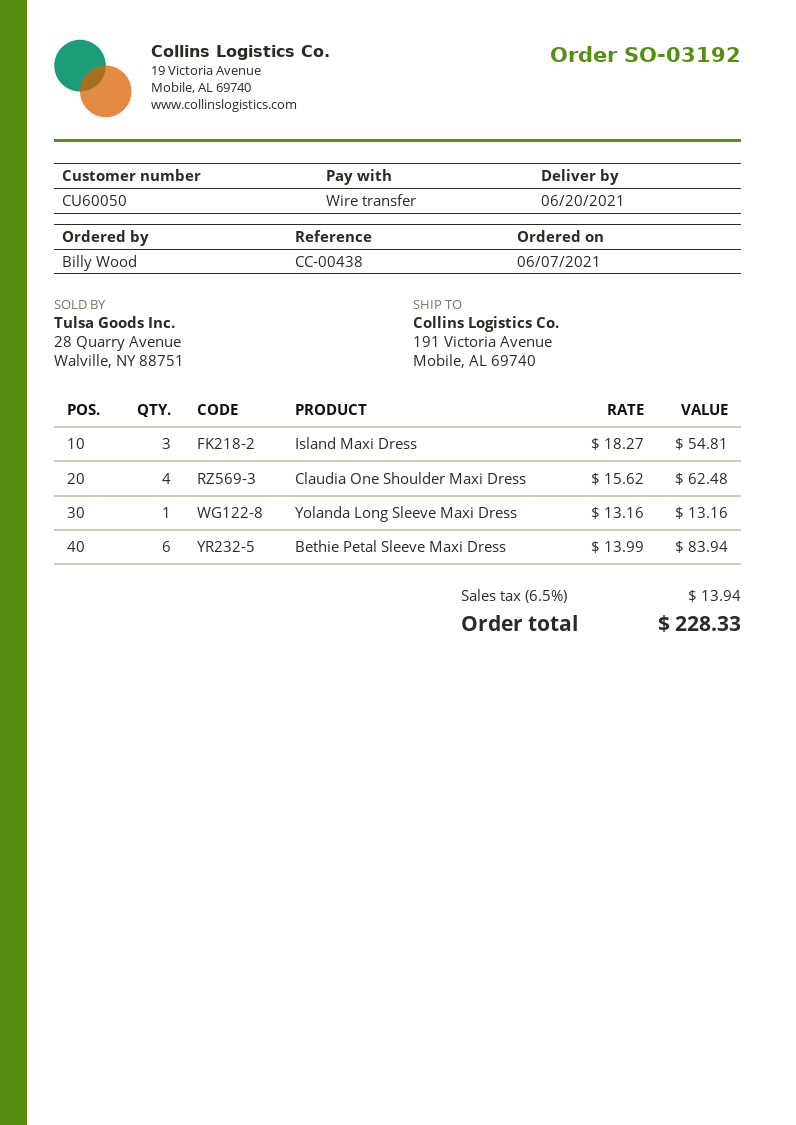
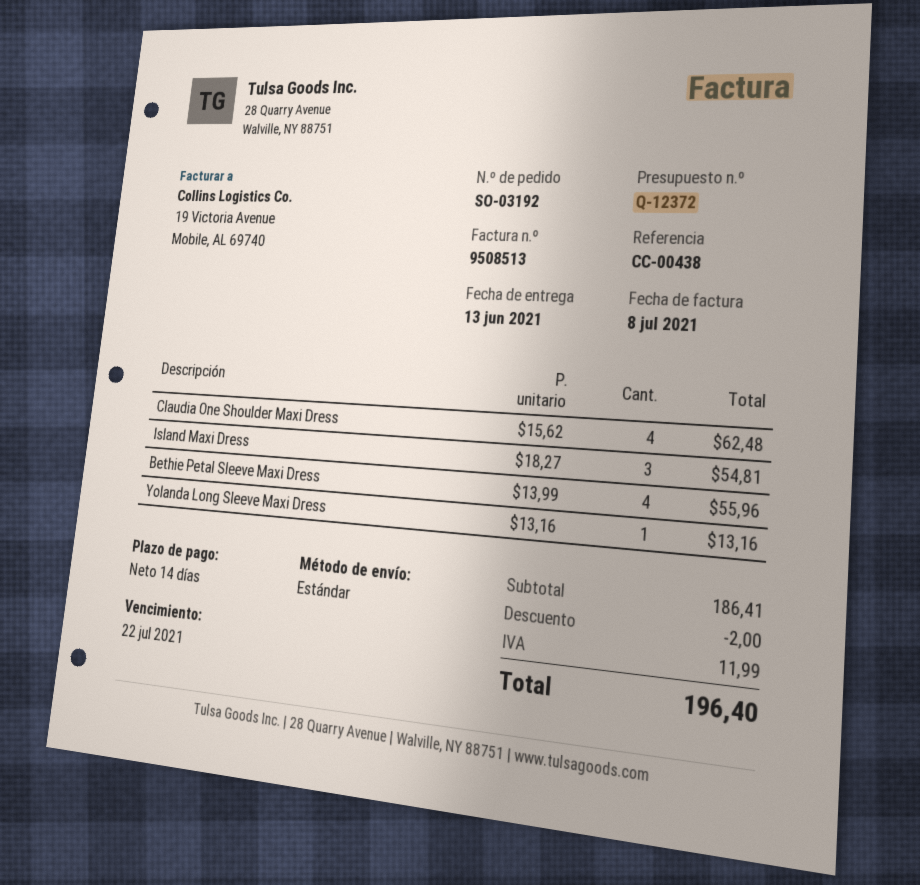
delivery date: 2021-06-20 -> 2021-06-13
Bethie Petal Sleeve Maxi Dress: 6 x 13.99 = 83.94 -> 4 x 13.99 = 55.96
discount: none -> 2.00
tax: 13.94 -> 11.99
total: 228.33 -> 196.40

